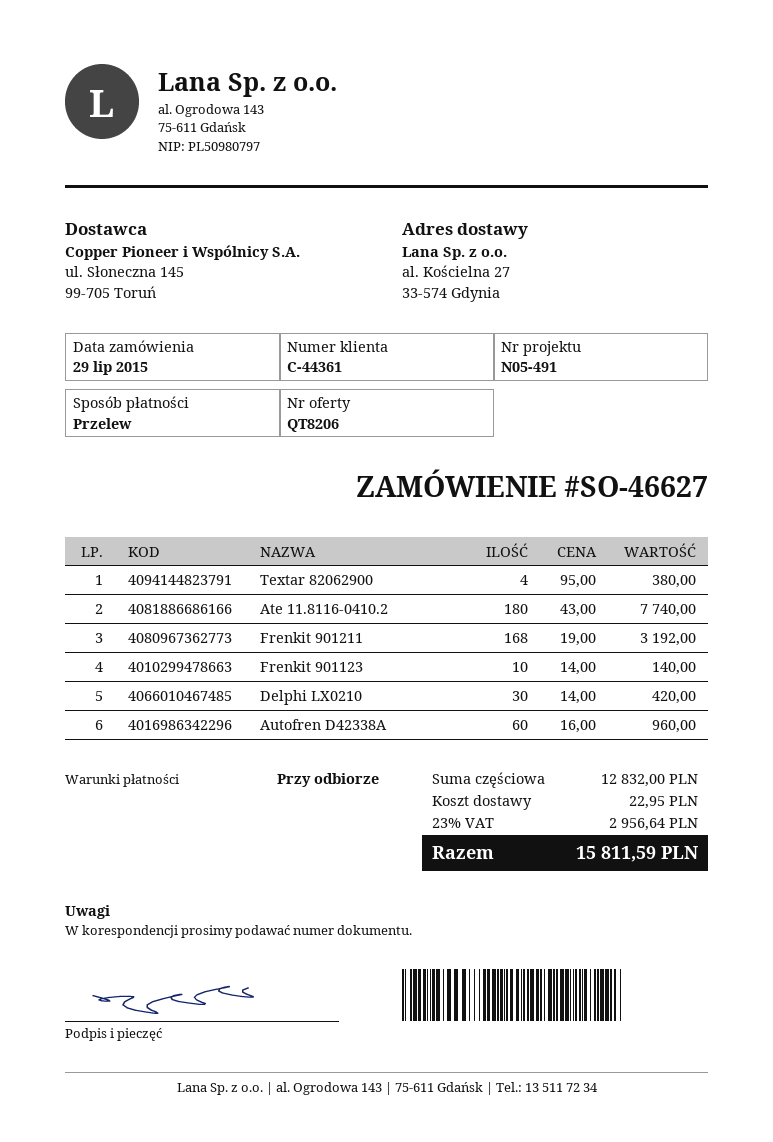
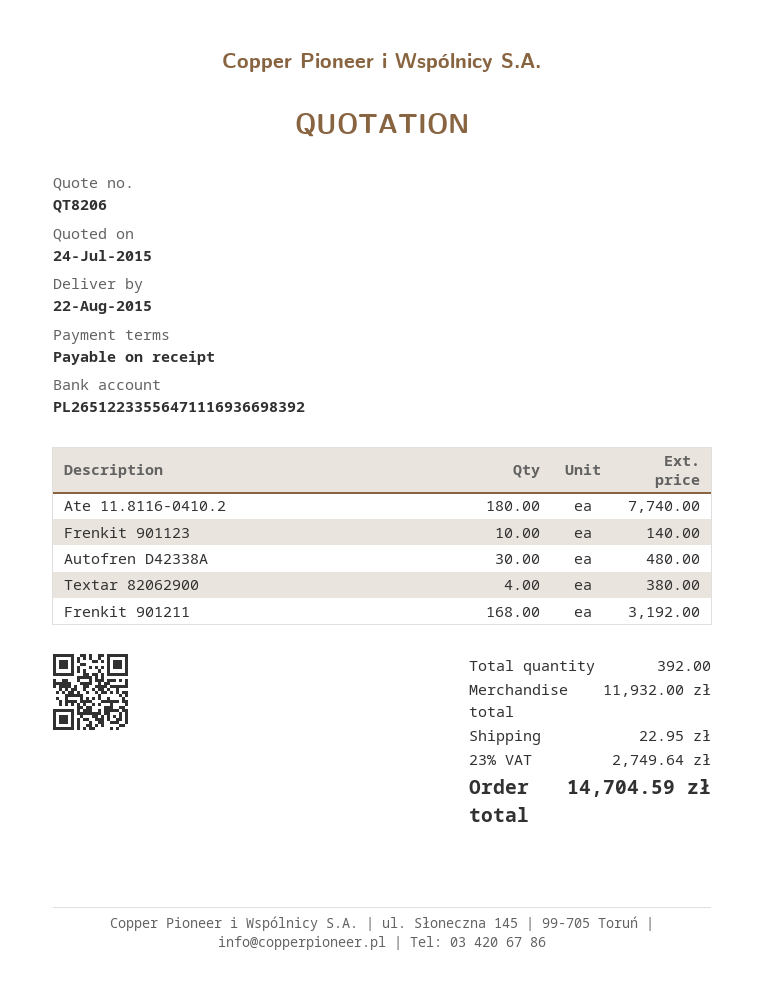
Delphi LX0210: 30 for 420.00 -> none
Autofren D42338A: 60 for 960.00 -> 30 for 480.00
subtotal: 12832.00 -> 11932.00
tax: 23% = 2956.64 -> 23% = 2749.64
total: 15811.59 -> 14704.59

